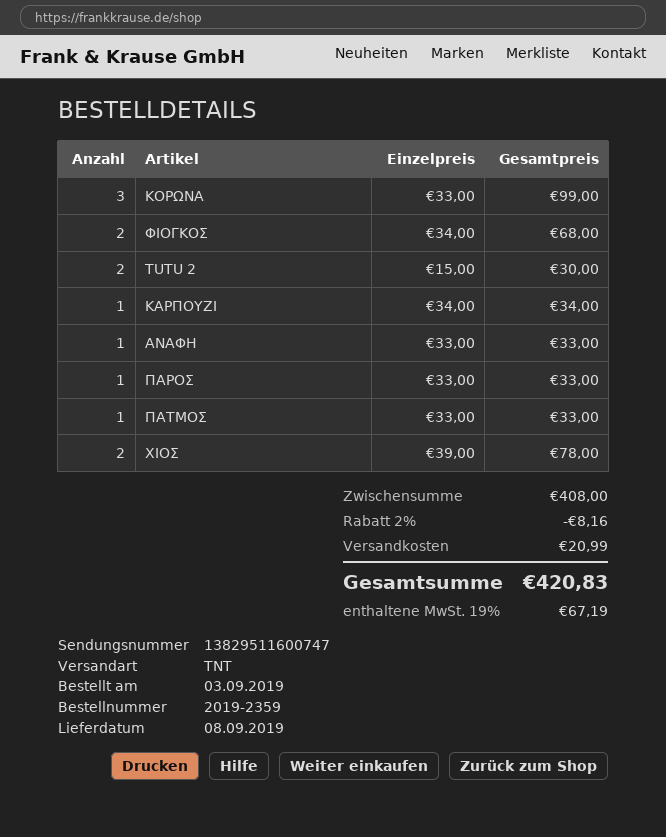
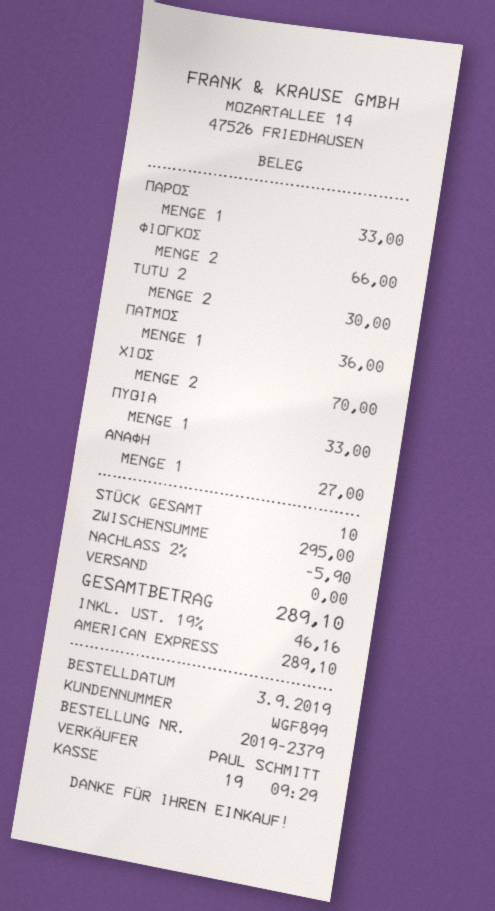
order number: 2019-2359 -> 2019-2379
ΚΟΡΩΝΑ: 3 for 99.00 -> none
ΦΙΟΓΚΟΣ: 2 for 68.00 -> 2 for 66.00
ΚΑΡΠΟΥΖΙ: 1 for 34.00 -> none
ΑΝΑΦΗ: 1 for 33.00 -> 1 for 27.00
ΠΑΤΜΟΣ: 1 for 33.00 -> 1 for 36.00
ΧΙΟΣ: 2 for 78.00 -> 2 for 70.00
ΠΥΘΙΑ: none -> 1 for 33.00
subtotal: 408.00 -> 295.00
discount: 2% = 8.16 -> 2% = 5.90
shipping: 20.99 -> 0.00
tax: 19% = 67.19 -> 19% = 46.16
total: 420.83 -> 289.10

